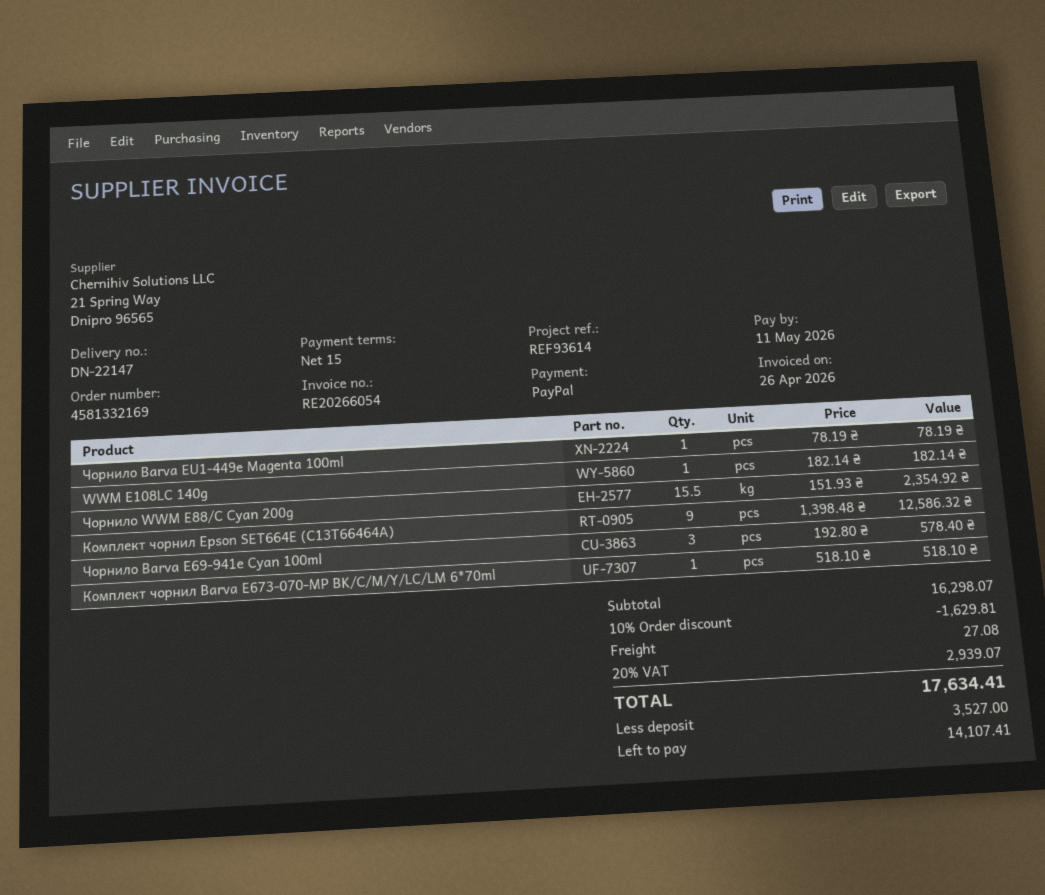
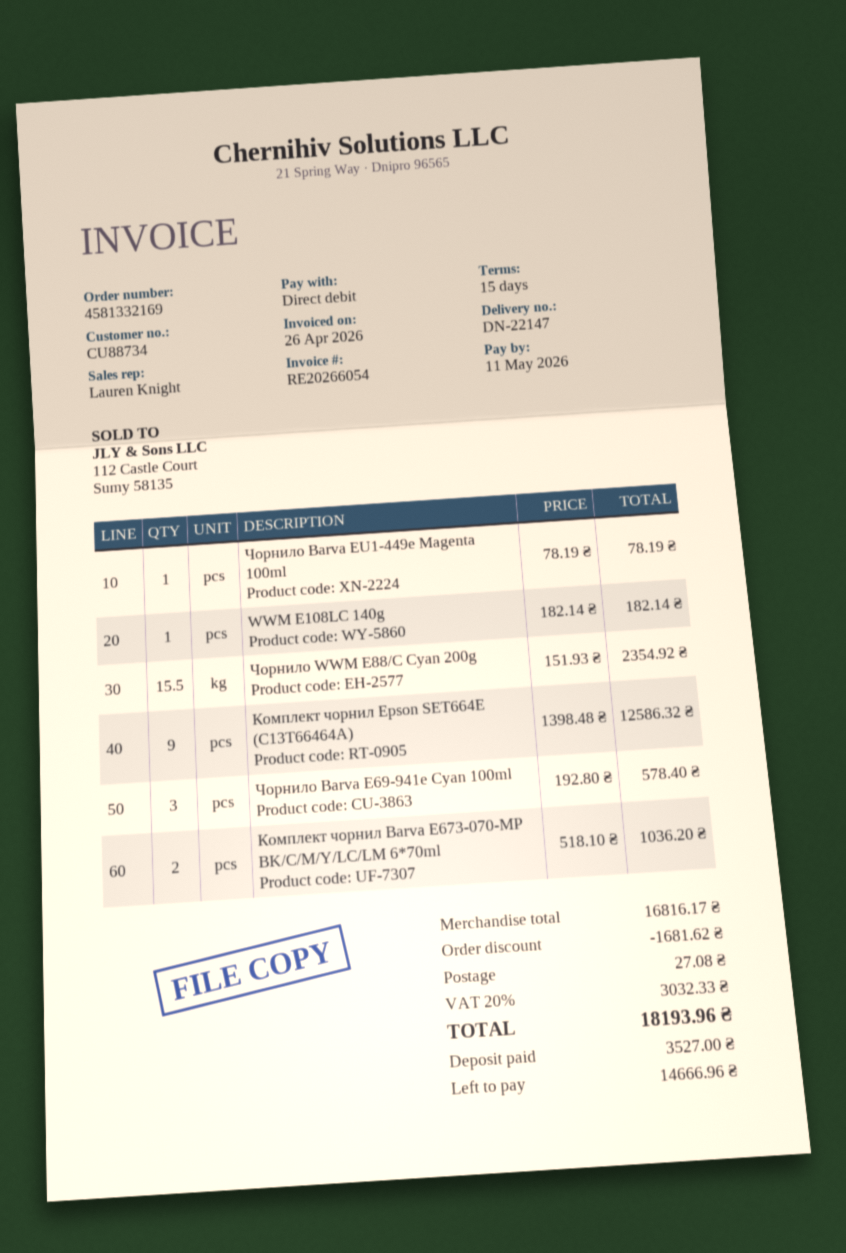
payment method: PayPal -> direct debit
Комплект чорнил Barva E673-070-MP BK/C/M/Y/LC/LM 6*70ml: 1 x 518.10 = 518.10 -> 2 x 518.10 = 1036.20
subtotal: 16298.07 -> 16816.17
discount: 1629.81 -> 1681.62
tax: 20% = 2939.07 -> 20% = 3032.33
total: 17634.41 -> 18193.96
balance: 14107.41 -> 14666.96

